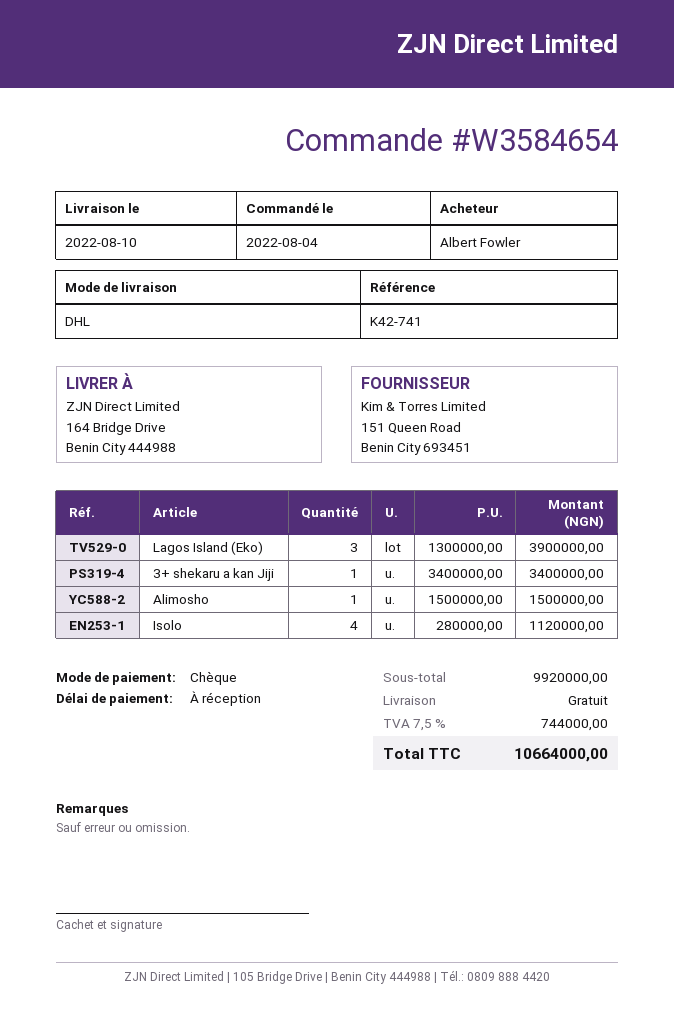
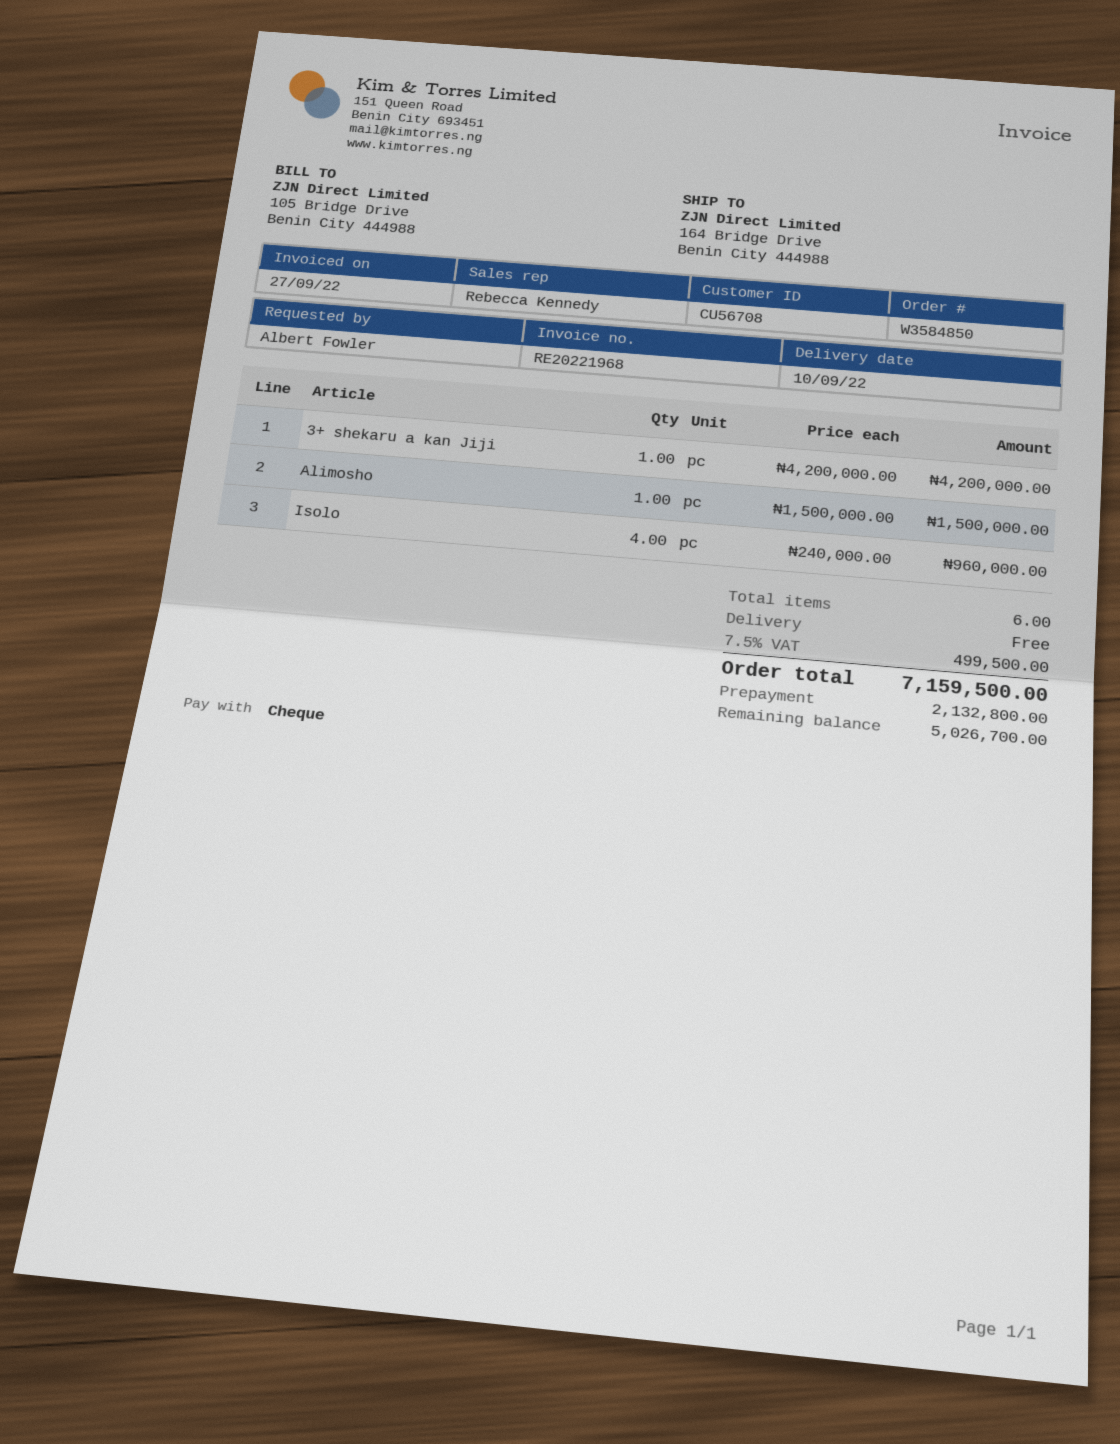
order number: W3584654 -> W3584850
delivery date: 2022-08-10 -> 2022-09-10
Lagos Island (Eko): 3 x 1300000.00 = 3900000.00 -> none
3+ shekaru a kan Jiji: 1 x 3400000.00 = 3400000.00 -> 1 x 4200000.00 = 4200000.00
Isolo: 4 x 280000.00 = 1120000.00 -> 4 x 240000.00 = 960000.00
tax: 7.5% = 744000.00 -> 7.5% = 499500.00
total: 10664000.00 -> 7159500.00

